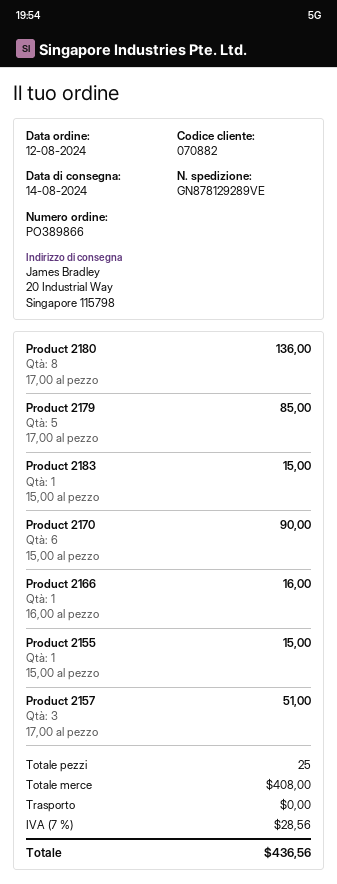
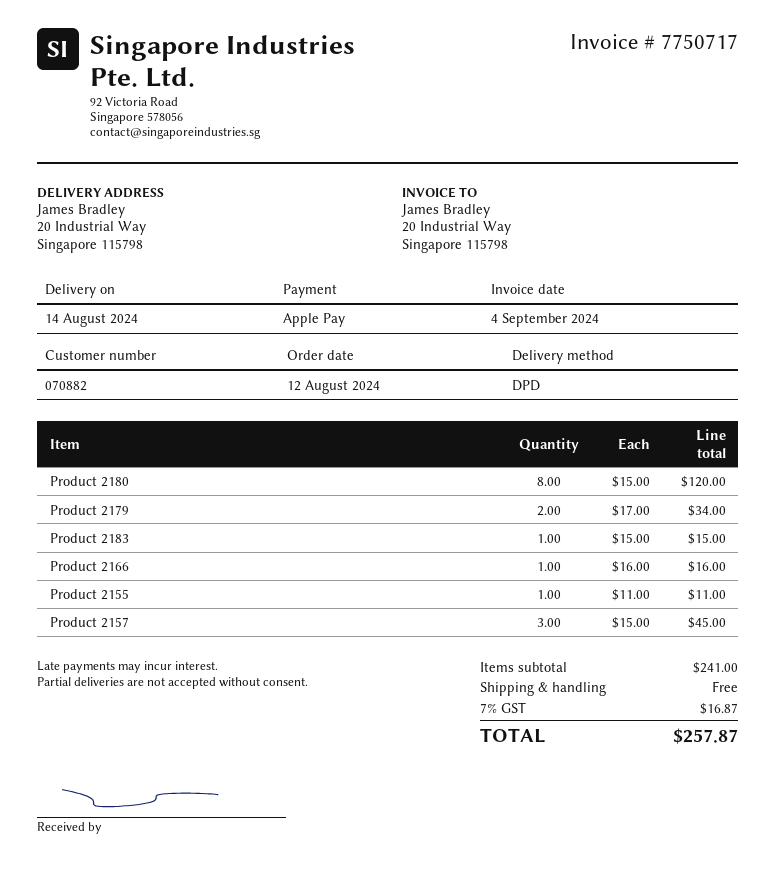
Product 2180: 8 x 17.00 = 136.00 -> 8 x 15.00 = 120.00
Product 2179: 5 x 17.00 = 85.00 -> 2 x 17.00 = 34.00
Product 2170: 6 x 15.00 = 90.00 -> none
Product 2155: 1 x 15.00 = 15.00 -> 1 x 11.00 = 11.00
Product 2157: 3 x 17.00 = 51.00 -> 3 x 15.00 = 45.00
subtotal: 408.00 -> 241.00
tax: 7% = 28.56 -> 7% = 16.87
total: 436.56 -> 257.87

